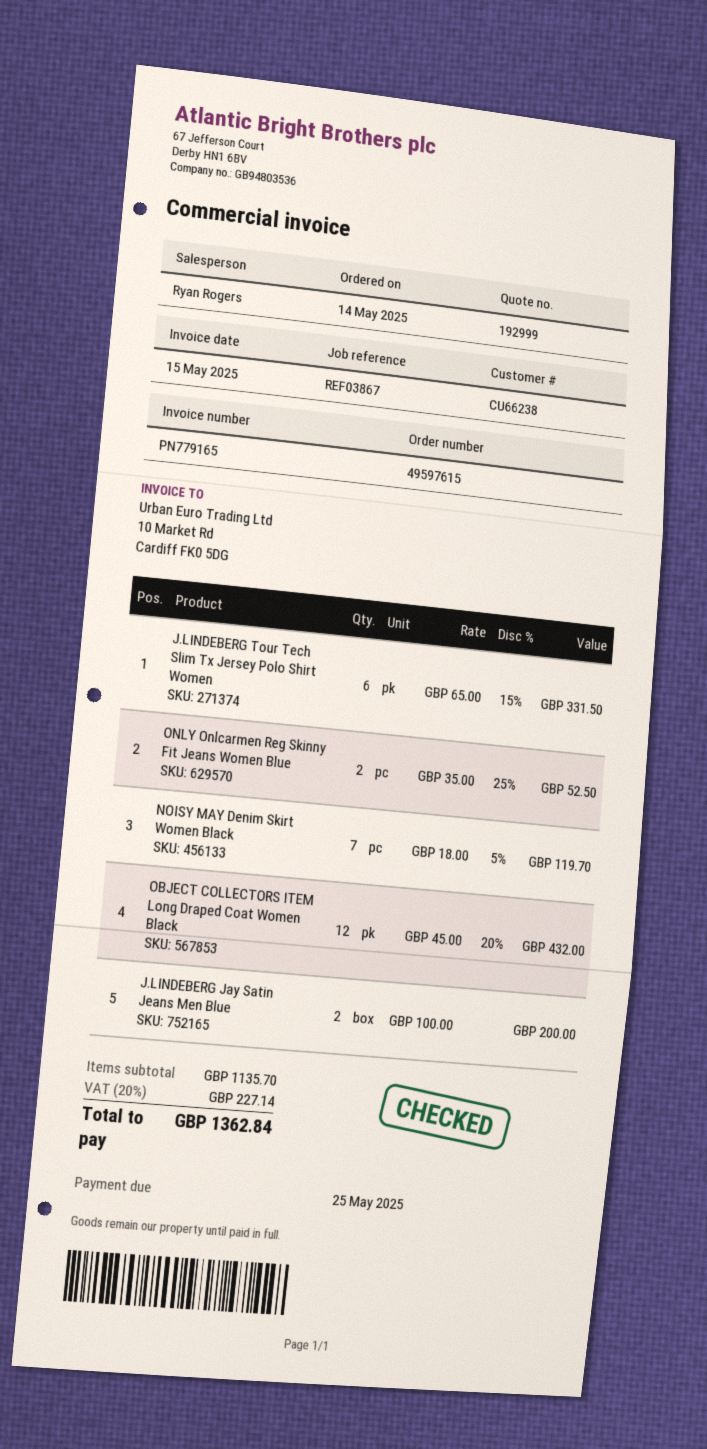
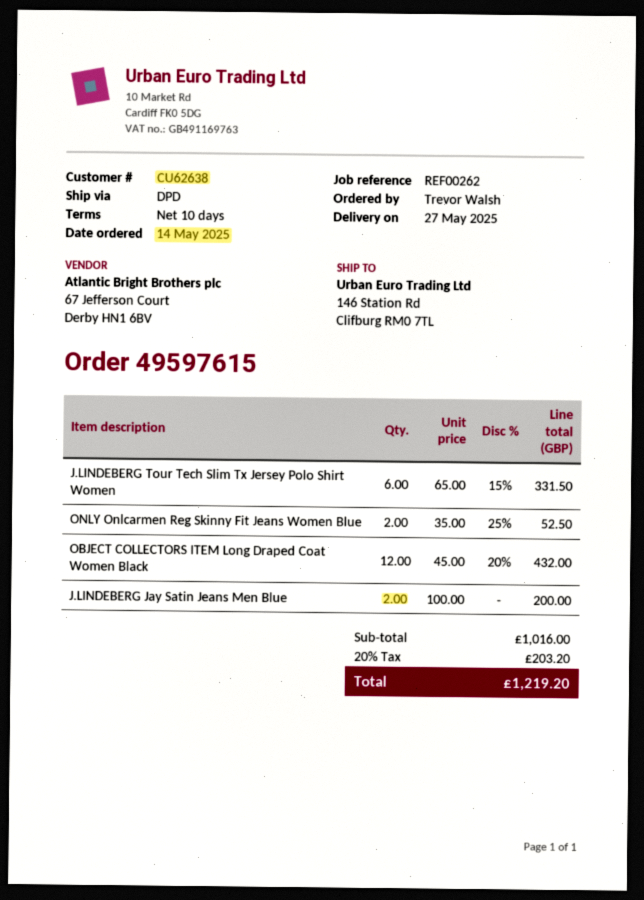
customer number: CU66238 -> CU62638
reference: REF03867 -> REF00262
NOISY MAY Denim Skirt Women Black: 7 x 18.00 - 5% = 119.70 -> none
subtotal: 1135.70 -> 1016.00
tax: 20% = 227.14 -> 20% = 203.20
total: 1362.84 -> 1219.20

